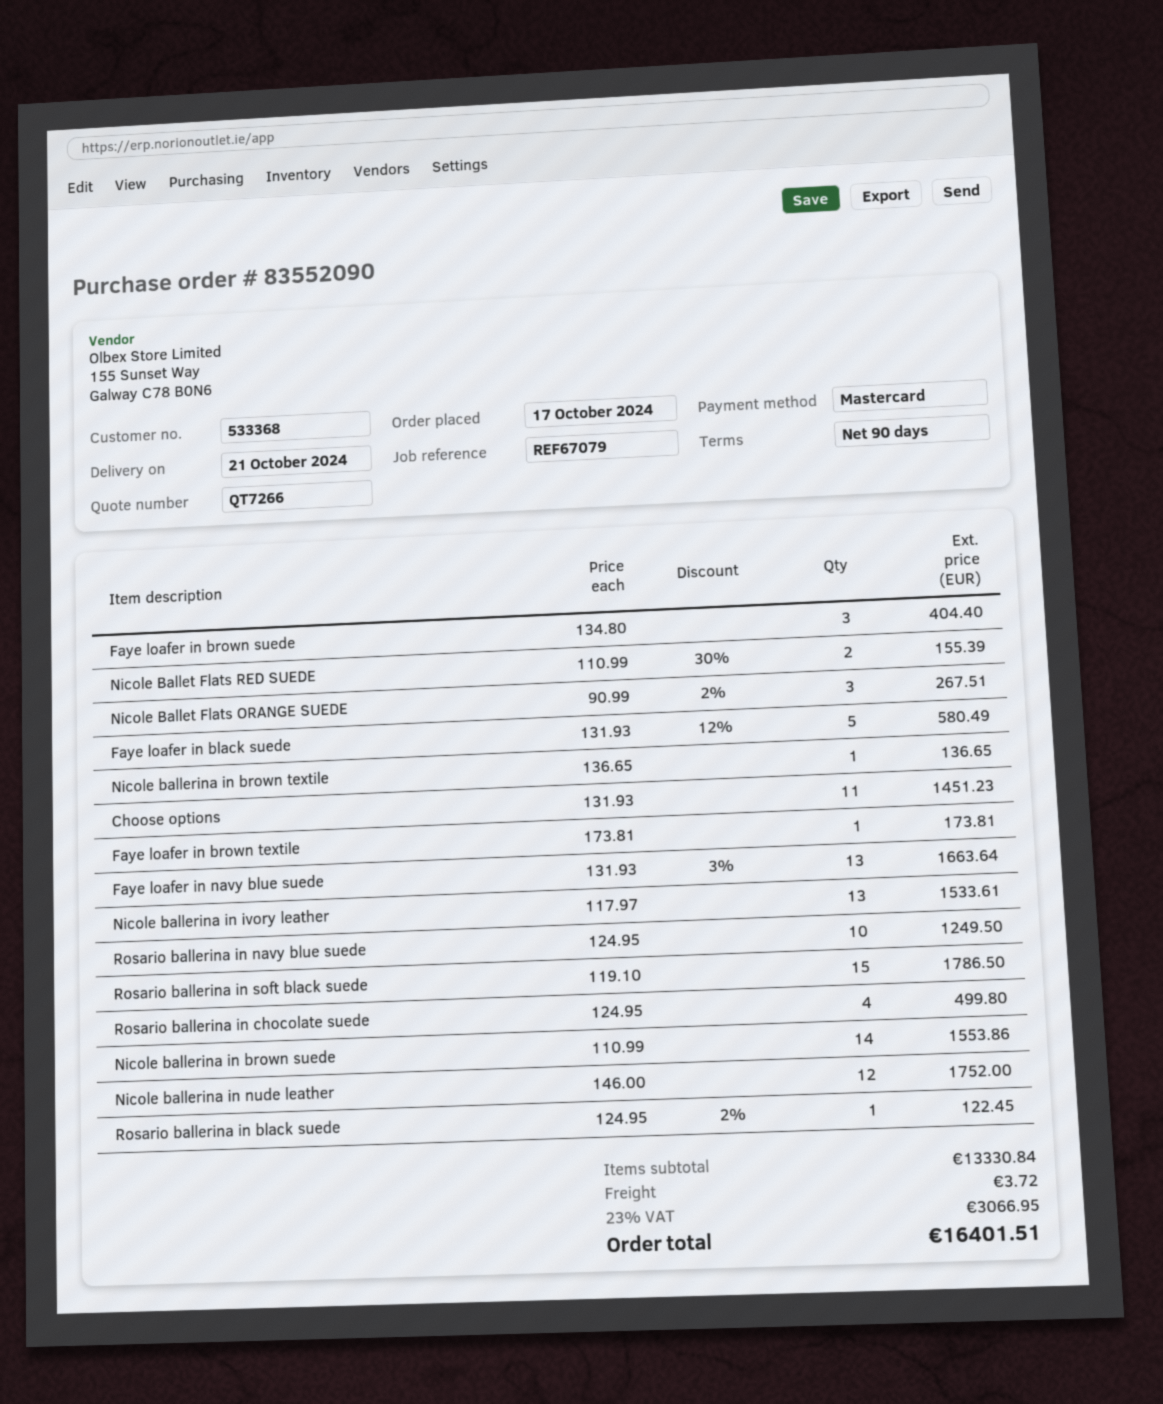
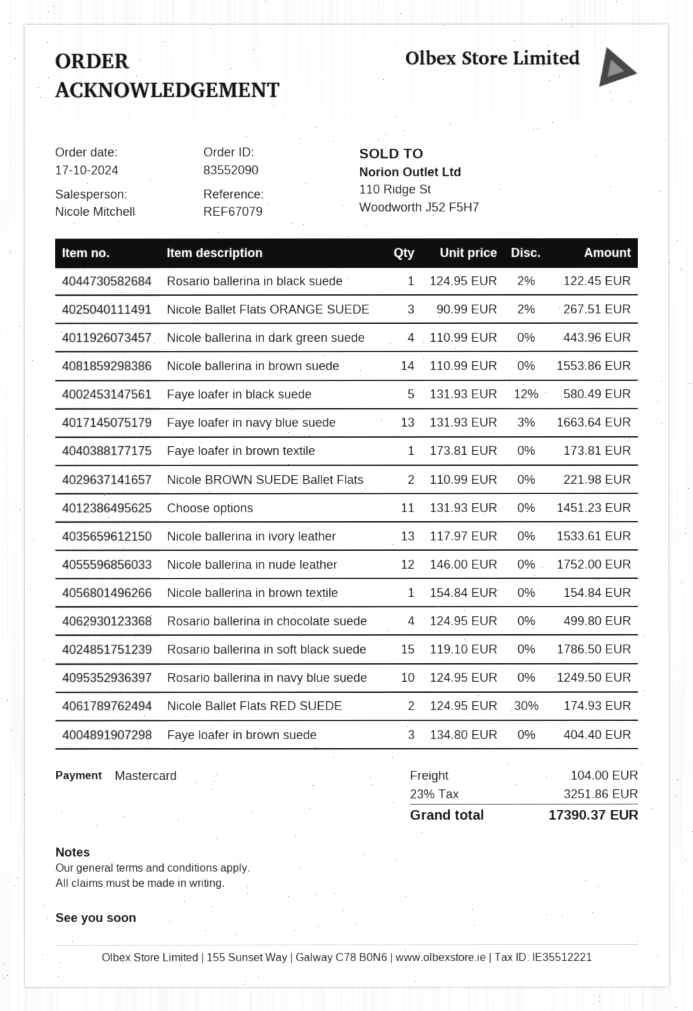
Nicole Ballet Flats RED SUEDE: 2 x 110.99 - 30% = 155.39 -> 2 x 124.95 - 30% = 174.93
Nicole ballerina in brown textile: 1 x 136.65 = 136.65 -> 1 x 154.84 = 154.84
Nicole ballerina in dark green suede: none -> 4 x 110.99 = 443.96
Nicole BROWN SUEDE Ballet Flats: none -> 2 x 110.99 = 221.98
shipping: 3.72 -> 104.00
tax: 23% = 3066.95 -> 23% = 3251.86
total: 16401.51 -> 17390.37

